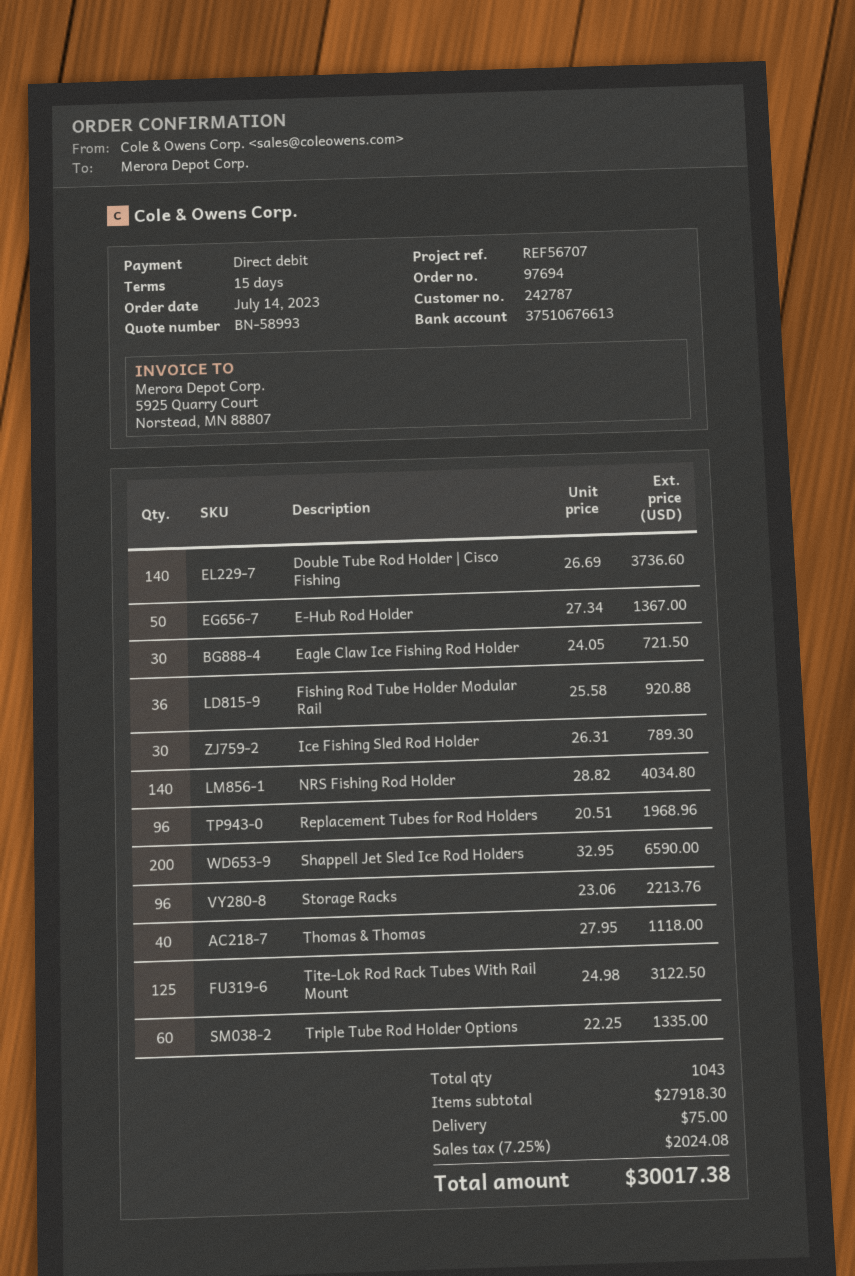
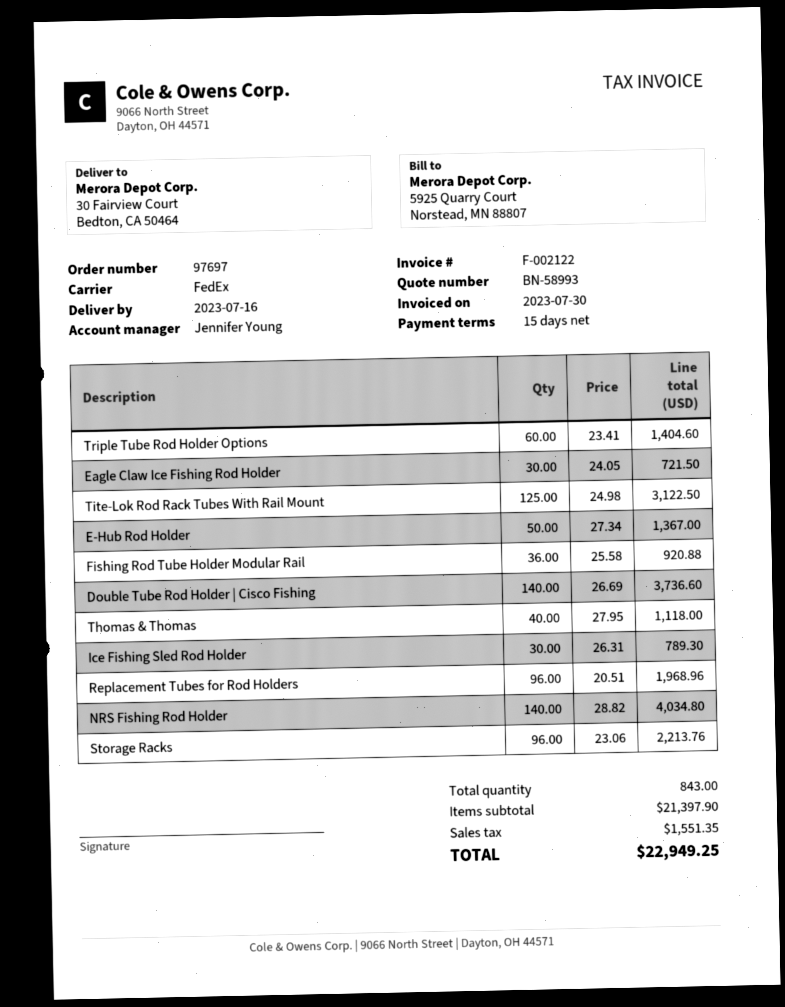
order number: 97694 -> 97697
Shappell Jet Sled Ice Rod Holders: 200 x 32.95 = 6590.00 -> none
Triple Tube Rod Holder Options: 60 x 22.25 = 1335.00 -> 60 x 23.41 = 1404.60
total quantity: 1043 -> 843
subtotal: 27918.30 -> 21397.90
shipping: 75.00 -> none
tax: 2024.08 -> 1551.35
total: 30017.38 -> 22949.25

